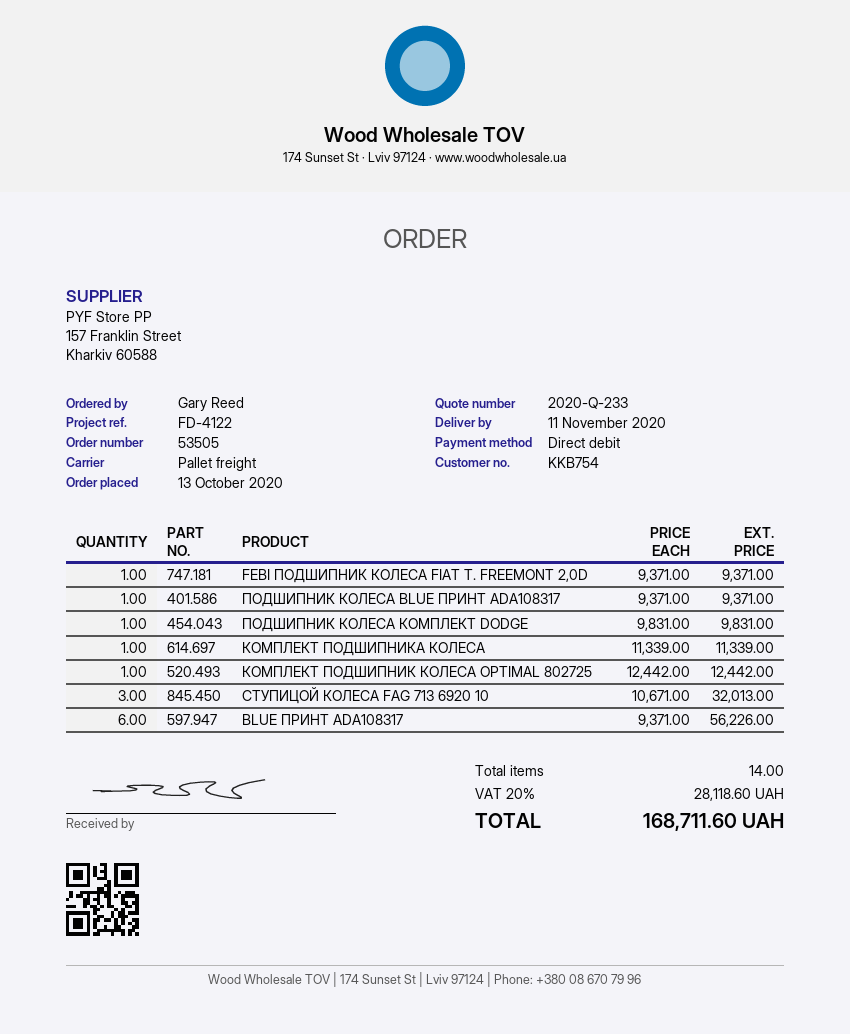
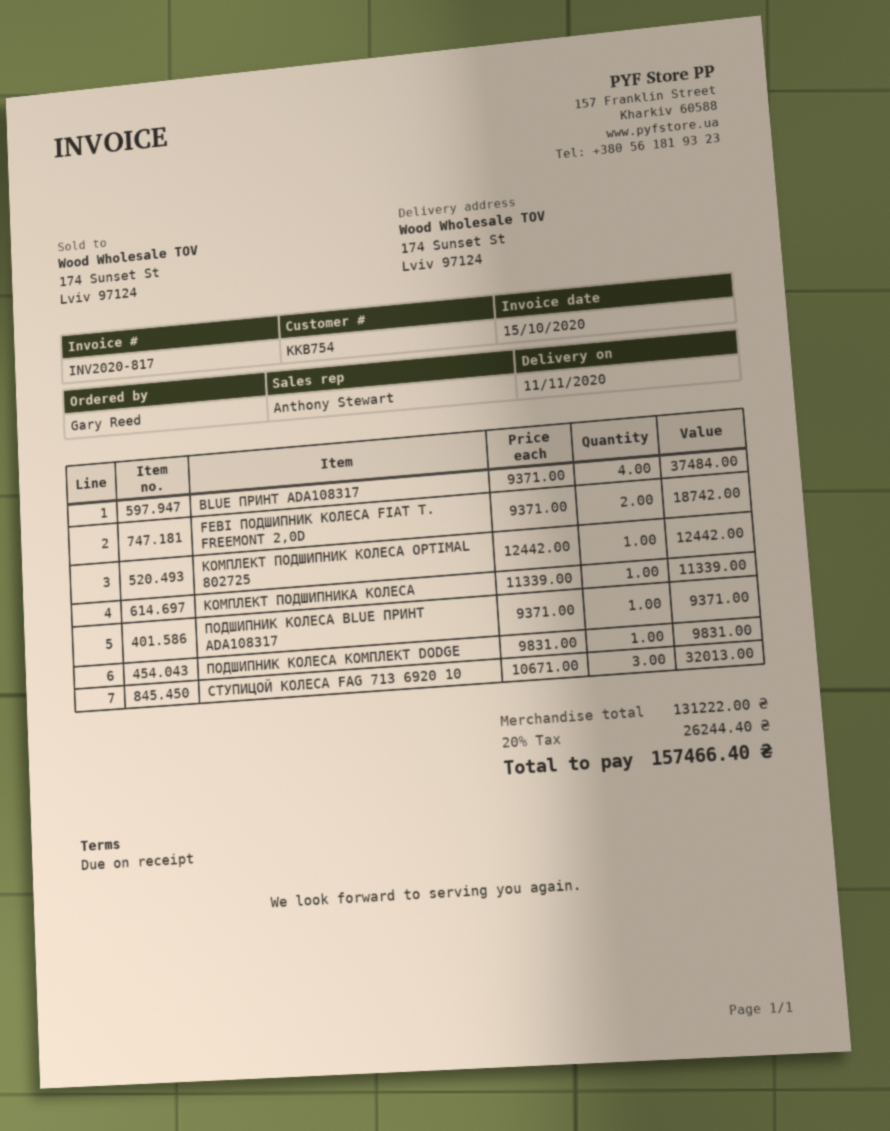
FEBI ПОДШИПНИК КОЛЕСА FIAT T. FREEMONT 2,0D: 1 x 9371.00 = 9371.00 -> 2 x 9371.00 = 18742.00
BLUE ПРИНТ ADA108317: 6 x 9371.00 = 56226.00 -> 4 x 9371.00 = 37484.00
tax: 20% = 28118.60 -> 20% = 26244.40
total: 168711.60 -> 157466.40

